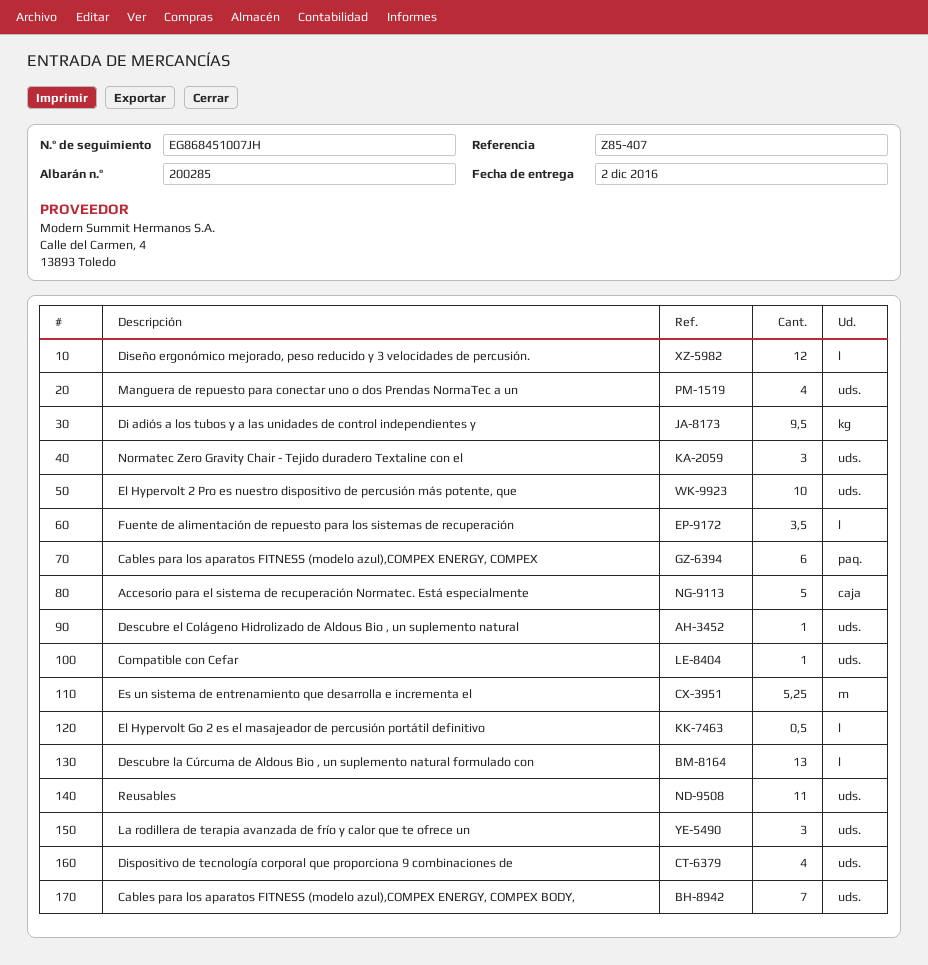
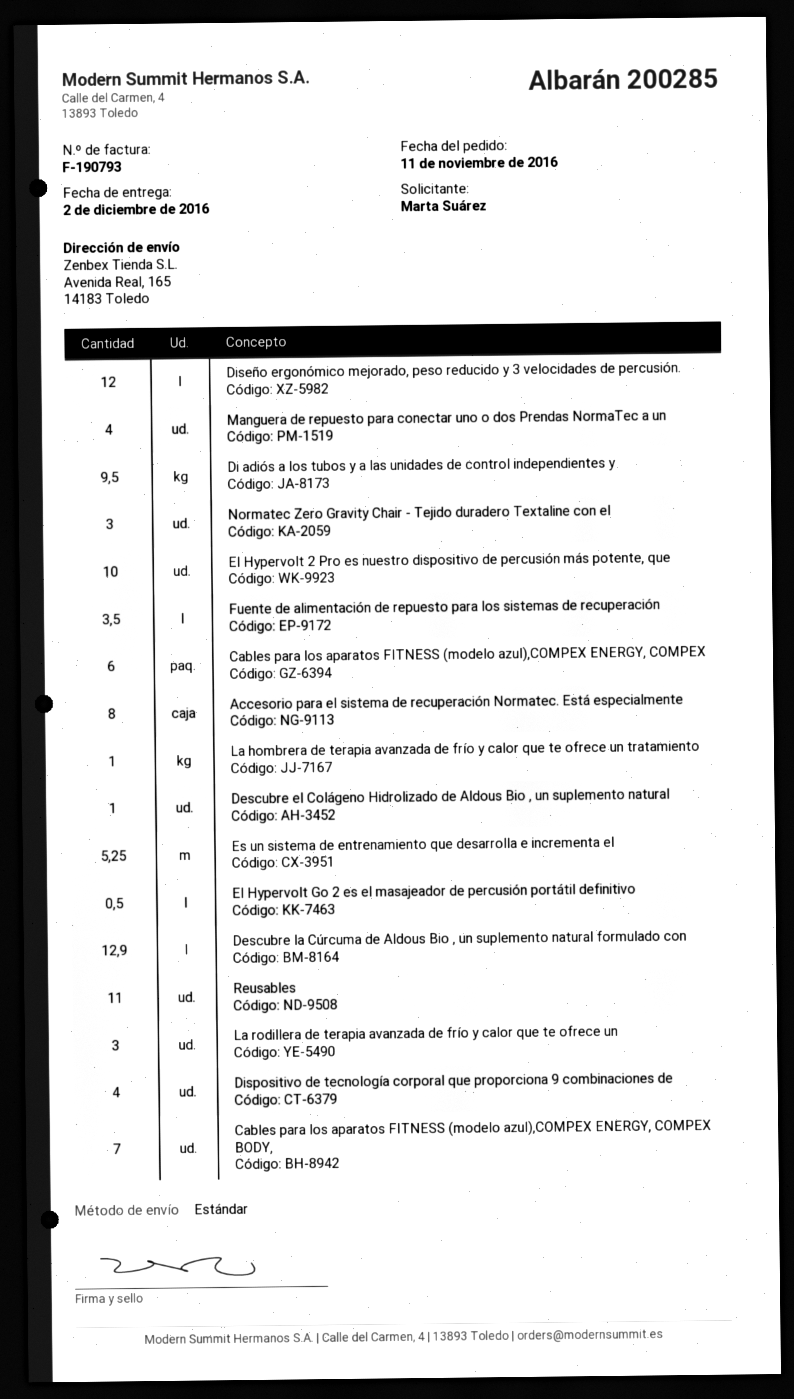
Accesorio para el sistema de recuperación Normatec. Está especialmente: 5 -> 8
Compatible con Cefar: 1 -> none
Descubre la Cúrcuma de Aldous Bio , un suplemento natural formulado con: 13 -> 12.9
La hombrera de terapia avanzada de frío y calor que te ofrece un tratamiento: none -> 1

